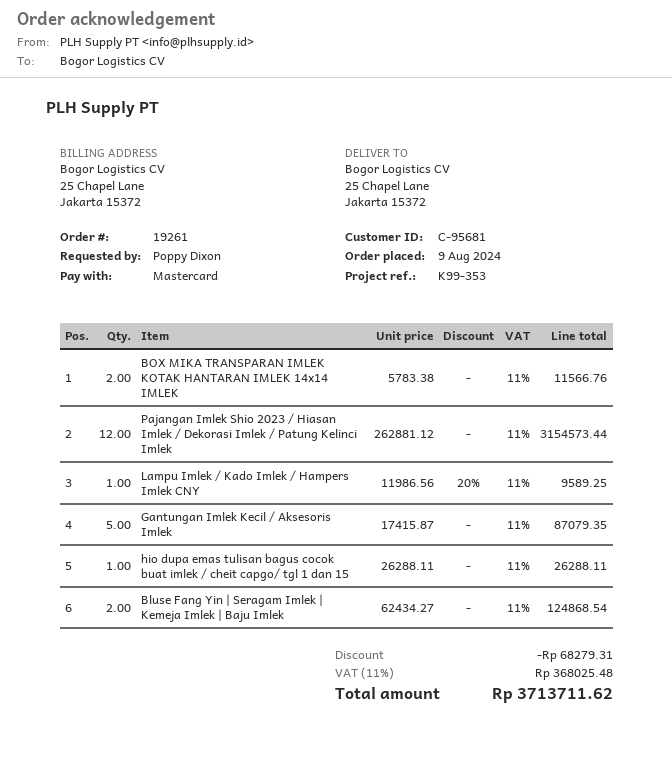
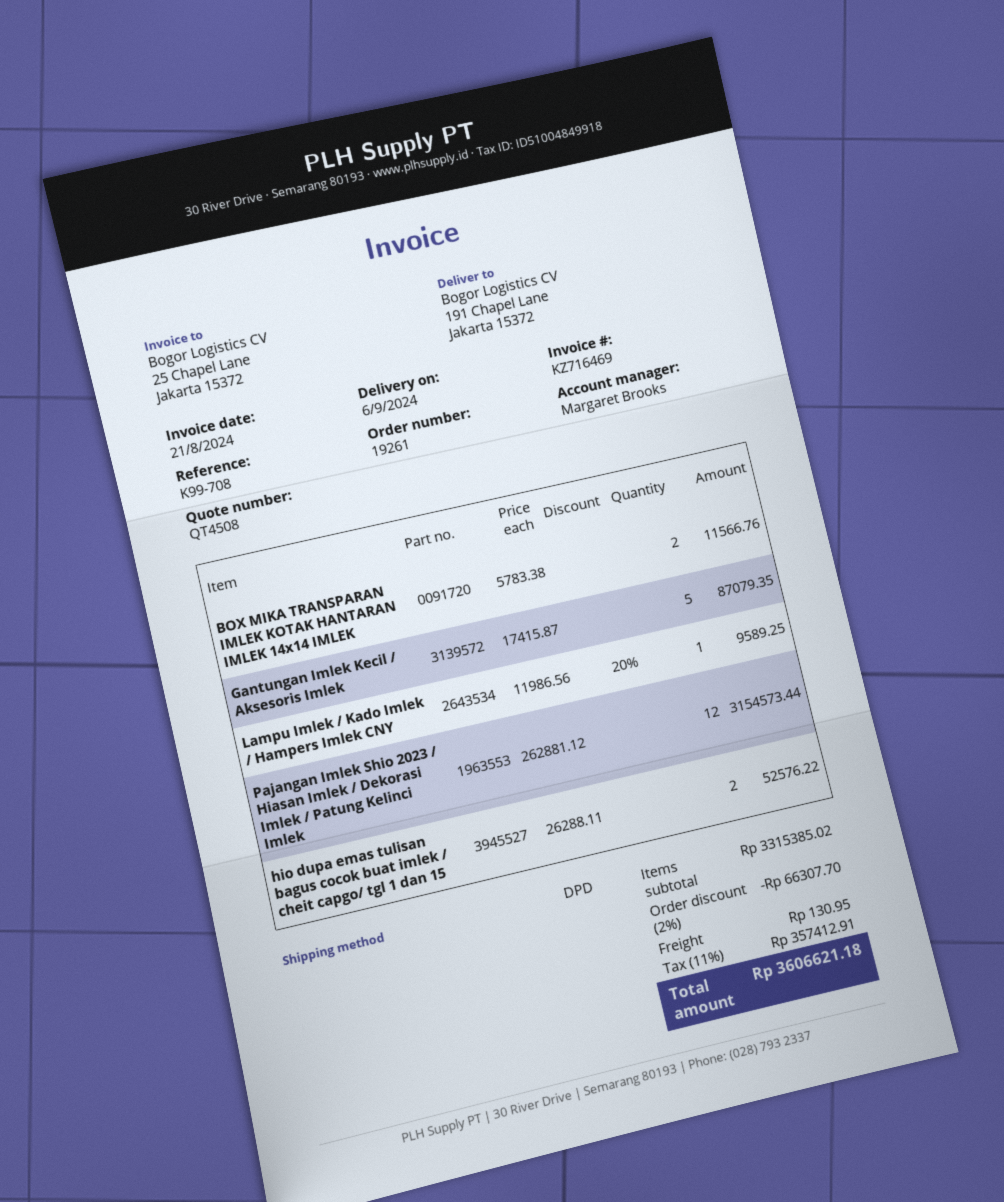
reference: K99-353 -> K99-708
ship to: 25 Chapel Lane, Jakarta 15372 -> 191 Chapel Lane, Jakarta 15372
hio dupa emas tulisan bagus cocok buat imlek / cheit capgo/ tgl 1 dan 15: 1 x 26288.11 = 26288.11 -> 2 x 26288.11 = 52576.22
Bluse Fang Yin | Seragam Imlek | Kemeja Imlek | Baju Imlek: 2 x 62434.27 = 124868.54 -> none
discount: 68279.31 -> 66307.70
shipping: none -> 130.95
tax: 11% = 368025.48 -> 11% = 357412.91
total: 3713711.62 -> 3606621.18

